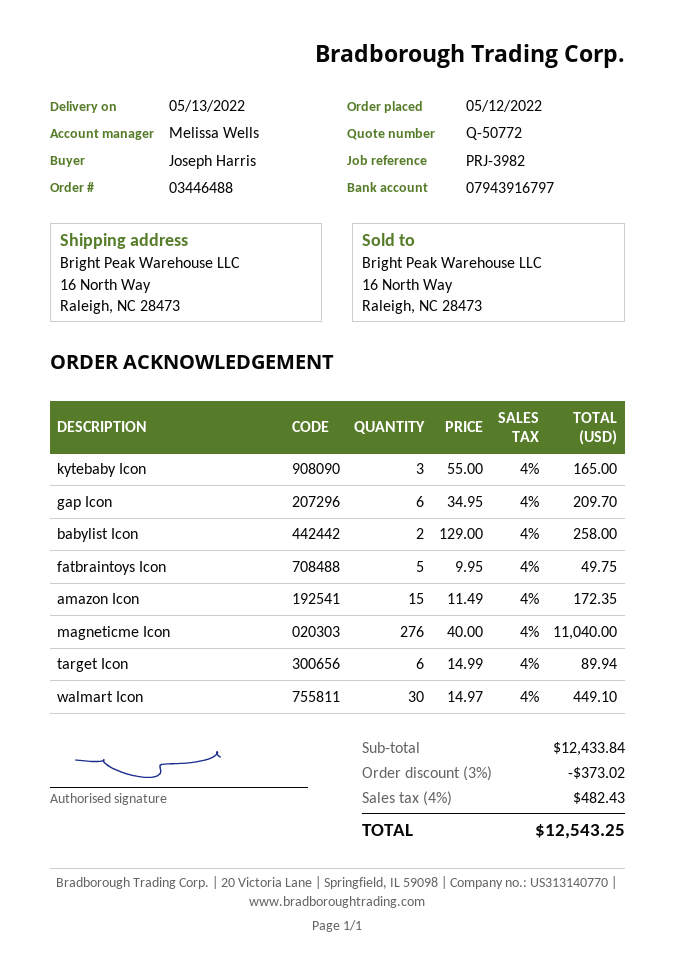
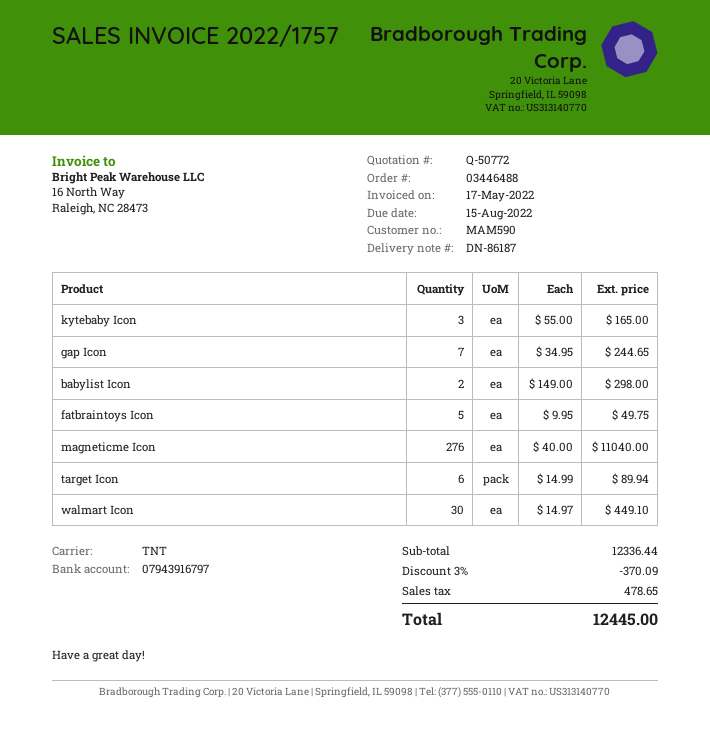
gap Icon: 6 x 34.95 = 209.70 -> 7 x 34.95 = 244.65
babylist Icon: 2 x 129.00 = 258.00 -> 2 x 149.00 = 298.00
amazon Icon: 15 x 11.49 = 172.35 -> none
subtotal: 12433.84 -> 12336.44
discount: 3% = 373.02 -> 3% = 370.09
tax: 482.43 -> 478.65
total: 12543.25 -> 12445.00

